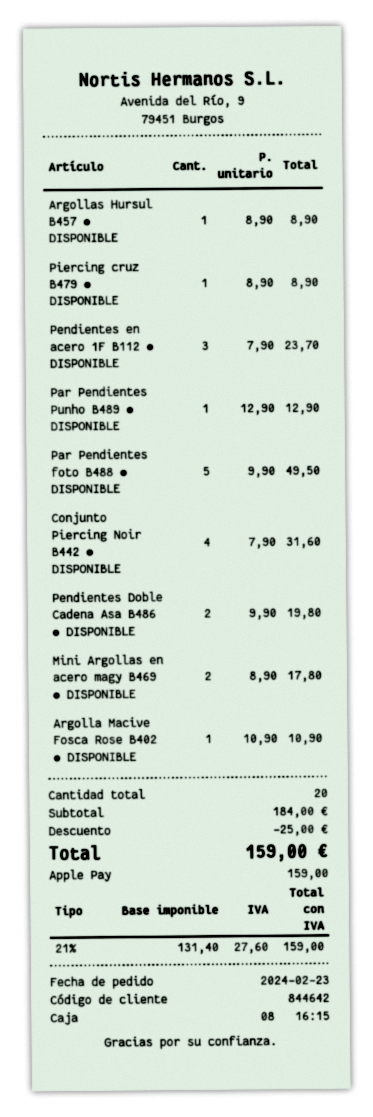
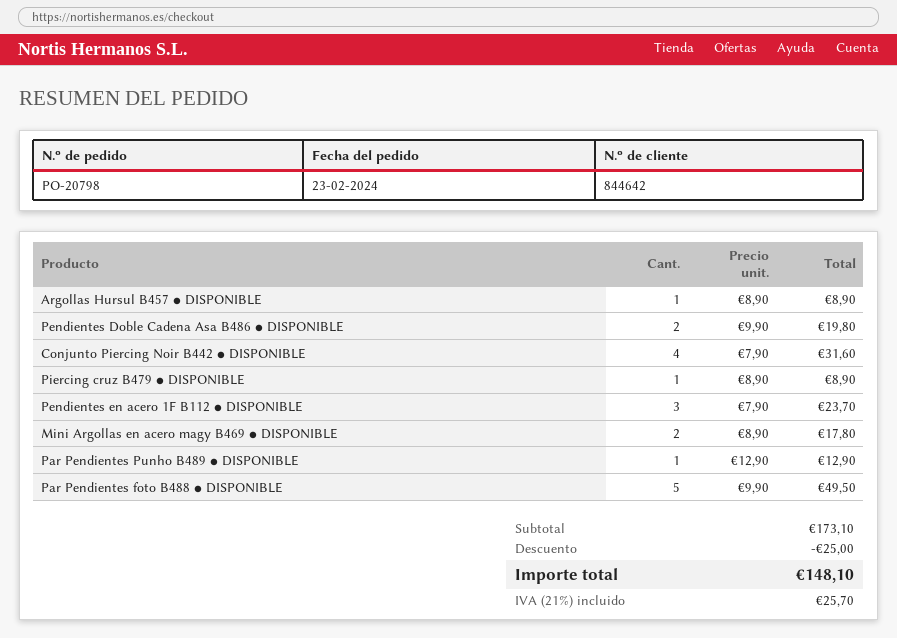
Argolla Macive Fosca Rose B402 ● DISPONIBLE: 1 x 10.90 = 10.90 -> none
subtotal: 184.00 -> 173.10
tax: 21% = 27.60 -> 21% = 25.70
total: 159.00 -> 148.10

